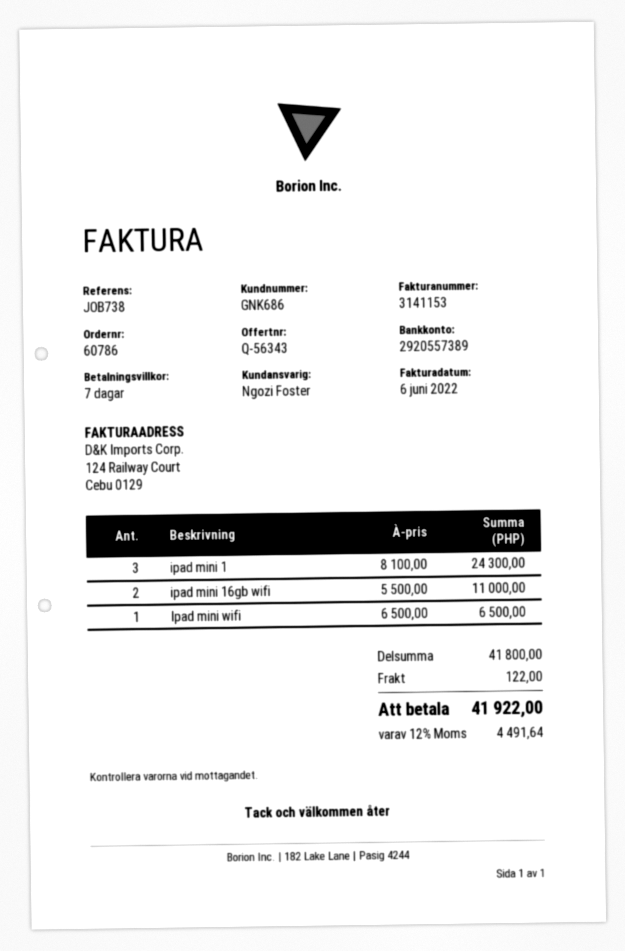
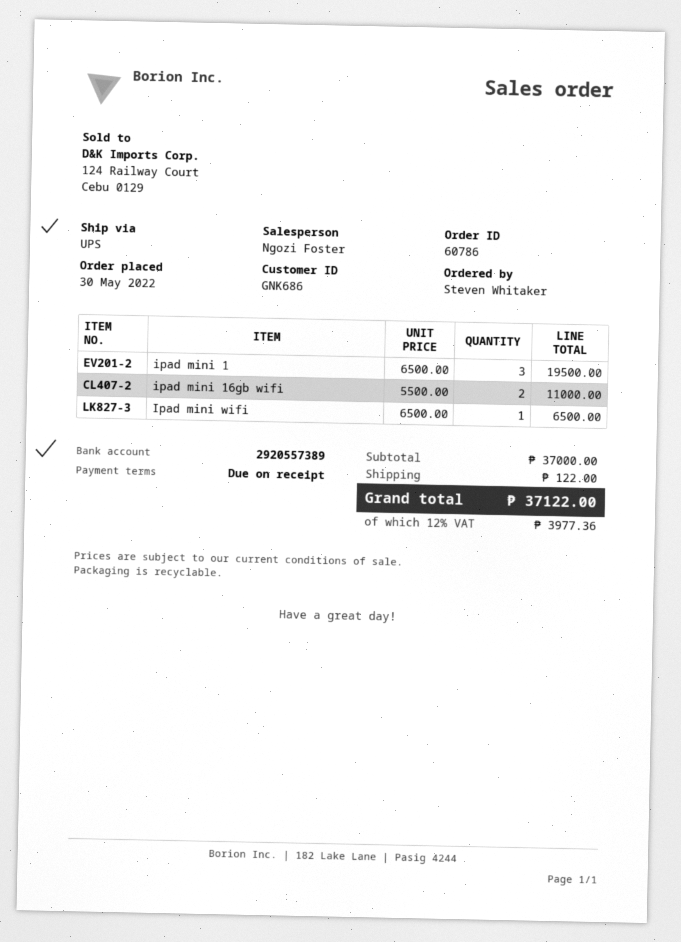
payment terms: 7 days -> on receipt
ipad mini 1: 3 x 8100.00 = 24300.00 -> 3 x 6500.00 = 19500.00
subtotal: 41800.00 -> 37000.00
tax: 12% = 4491.64 -> 12% = 3977.36
total: 41922.00 -> 37122.00

